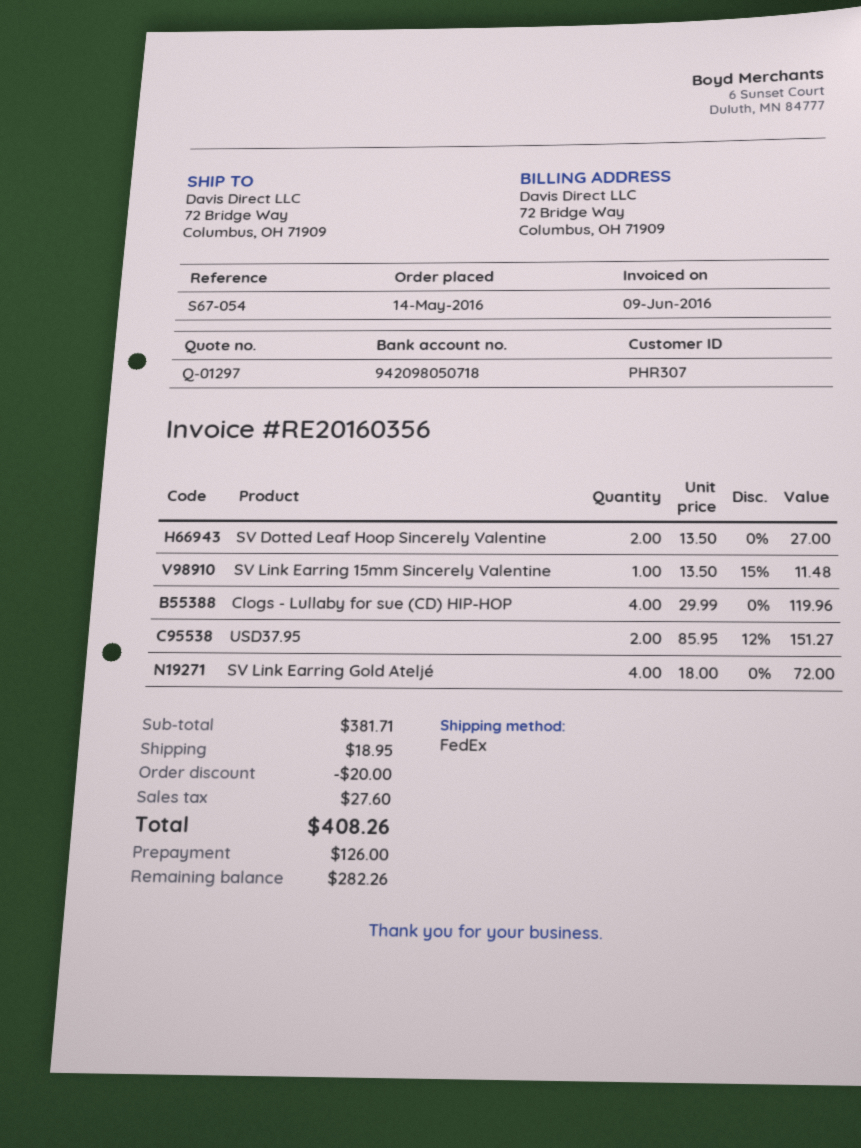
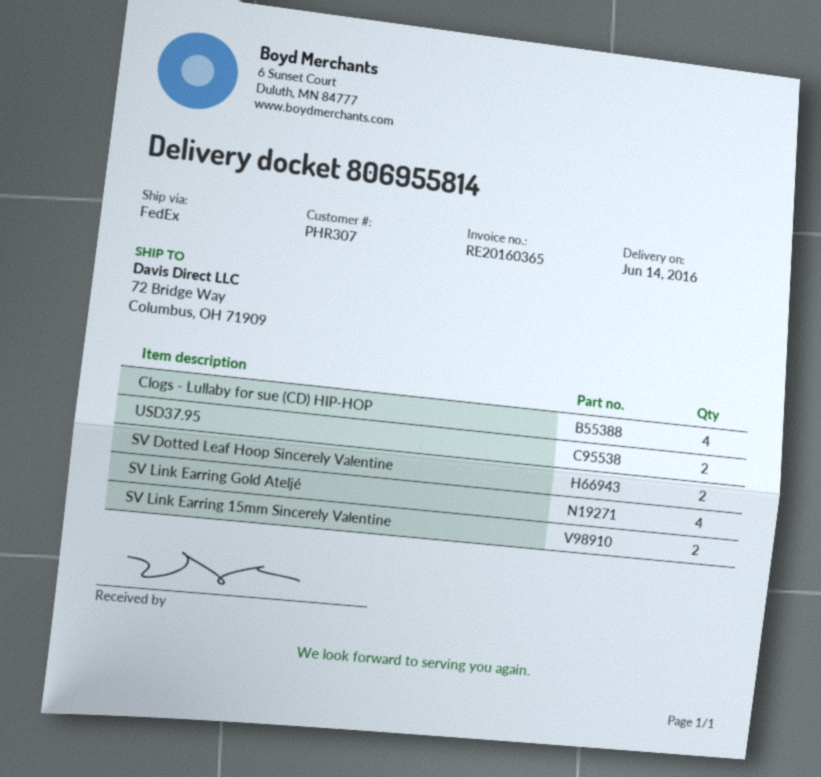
invoice number: RE20160356 -> RE20160365
SV Link Earring 15mm Sincerely Valentine: 1 -> 2

